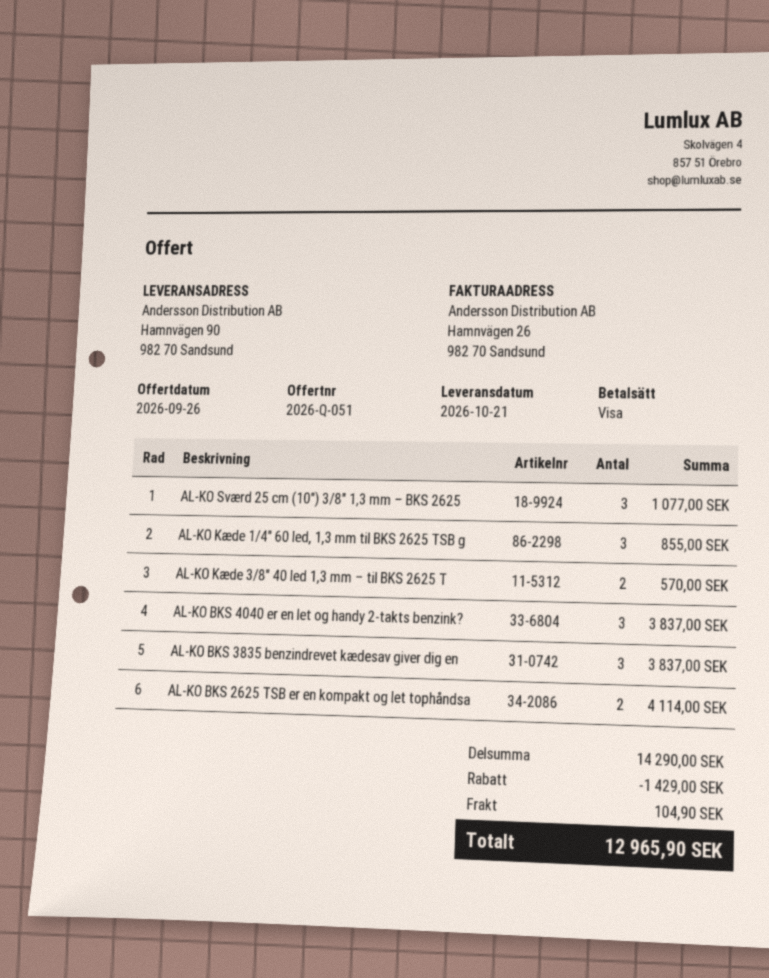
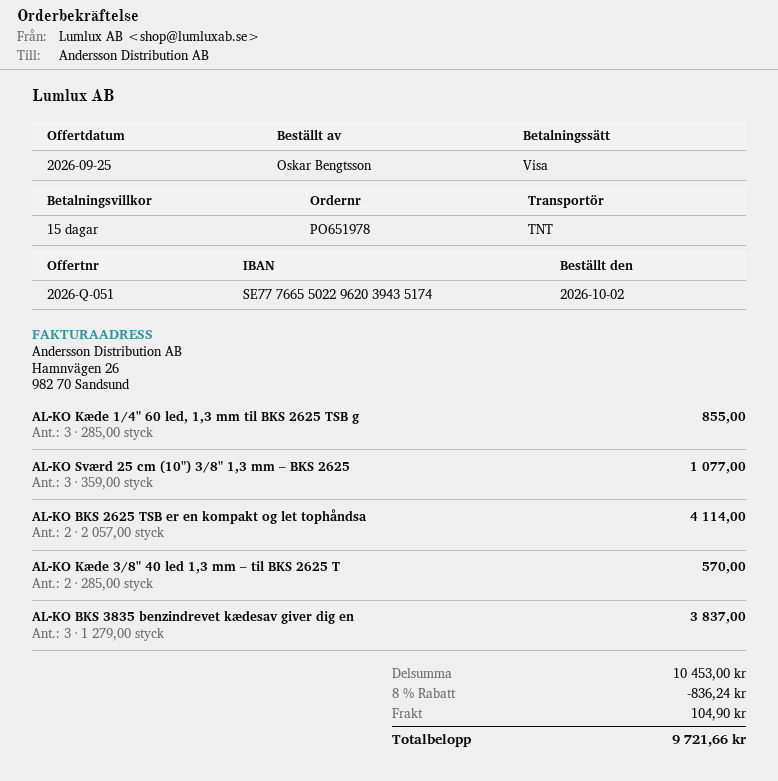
quote date: 2026-09-26 -> 2026-09-25
AL-KO BKS 4040 er en let og handy 2-takts benzink?: 3 for 3837.00 -> none
subtotal: 14290.00 -> 10453.00
discount: 1429.00 -> 836.24
total: 12965.90 -> 9721.66

